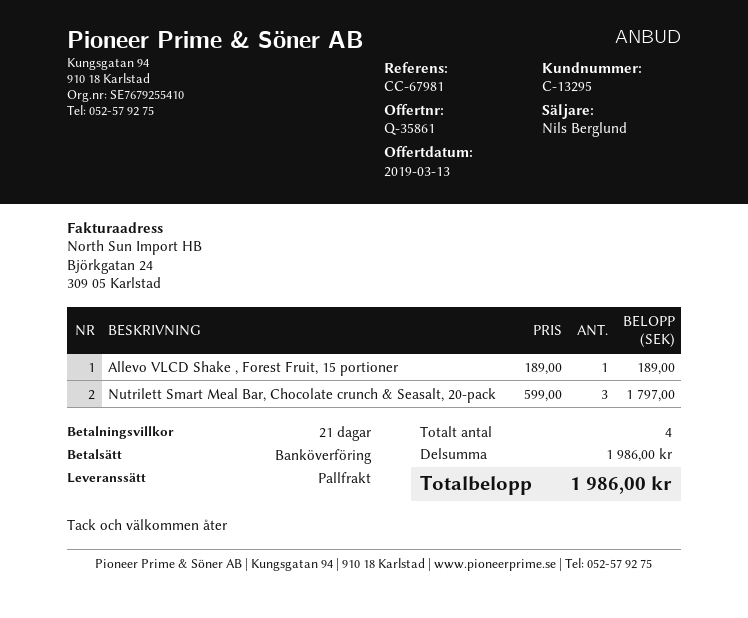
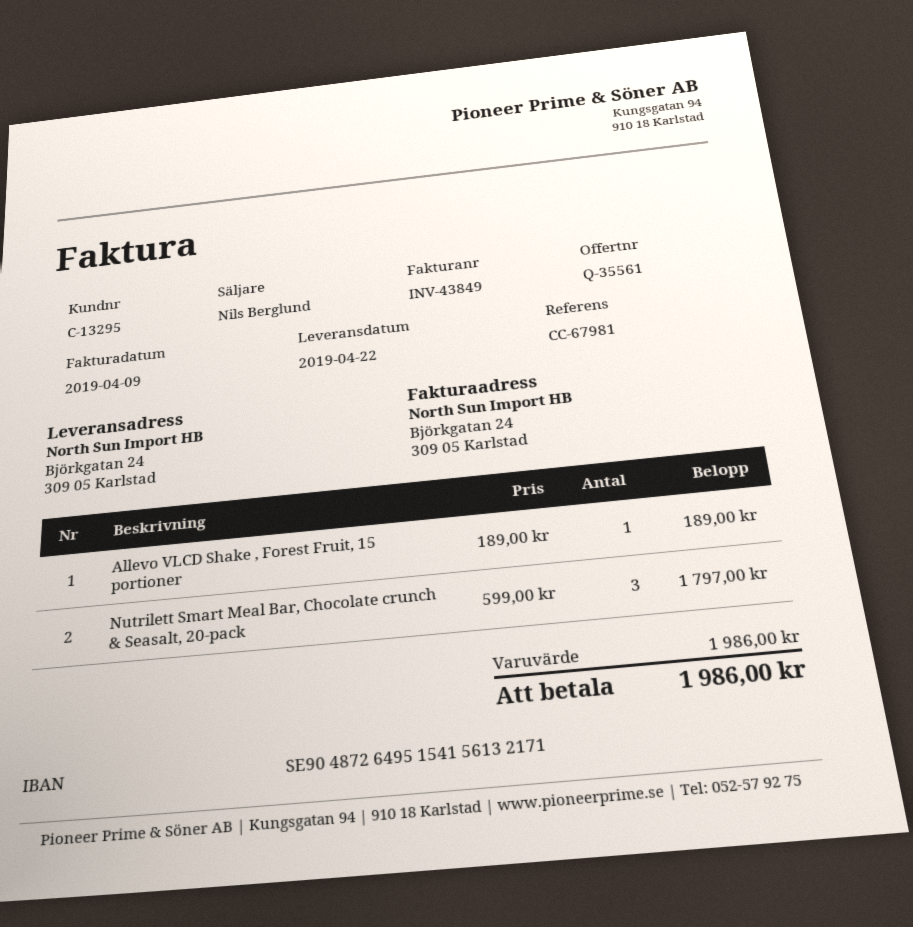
quote number: Q-35861 -> Q-35561

